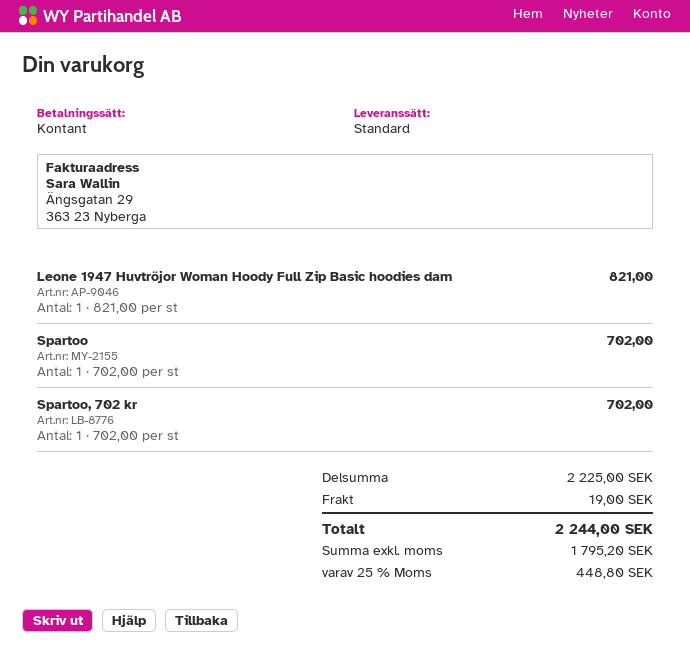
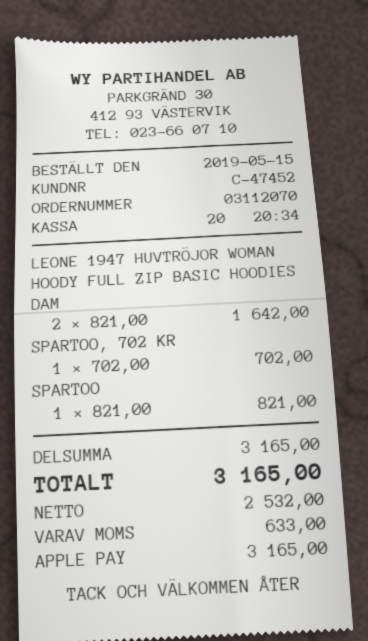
payment method: cash -> Apple Pay
Leone 1947 Huvtröjor Woman Hoody Full Zip Basic hoodies dam: 1 x 821.00 = 821.00 -> 2 x 821.00 = 1642.00
Spartoo: 1 x 702.00 = 702.00 -> 1 x 821.00 = 821.00
subtotal: 2225.00 -> 3165.00
shipping: 19.00 -> none
net: 1795.20 -> 2532.00
tax: 448.80 -> 633.00
total: 2244.00 -> 3165.00

